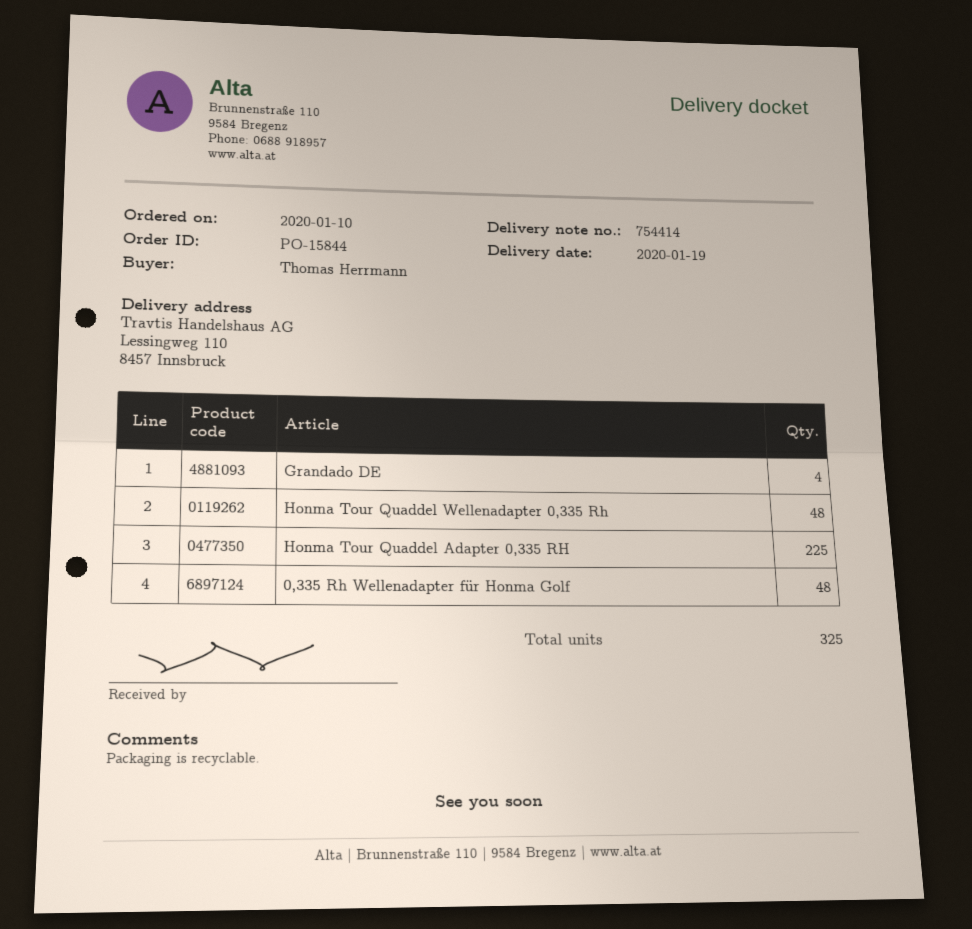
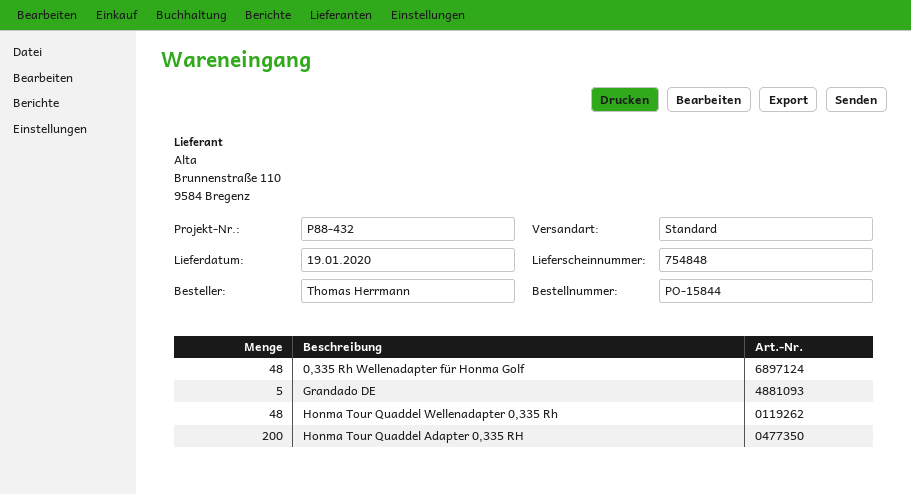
delivery note number: 754414 -> 754848
Grandado DE: 4 -> 5
Honma Tour Quaddel Adapter 0,335 RH: 225 -> 200

